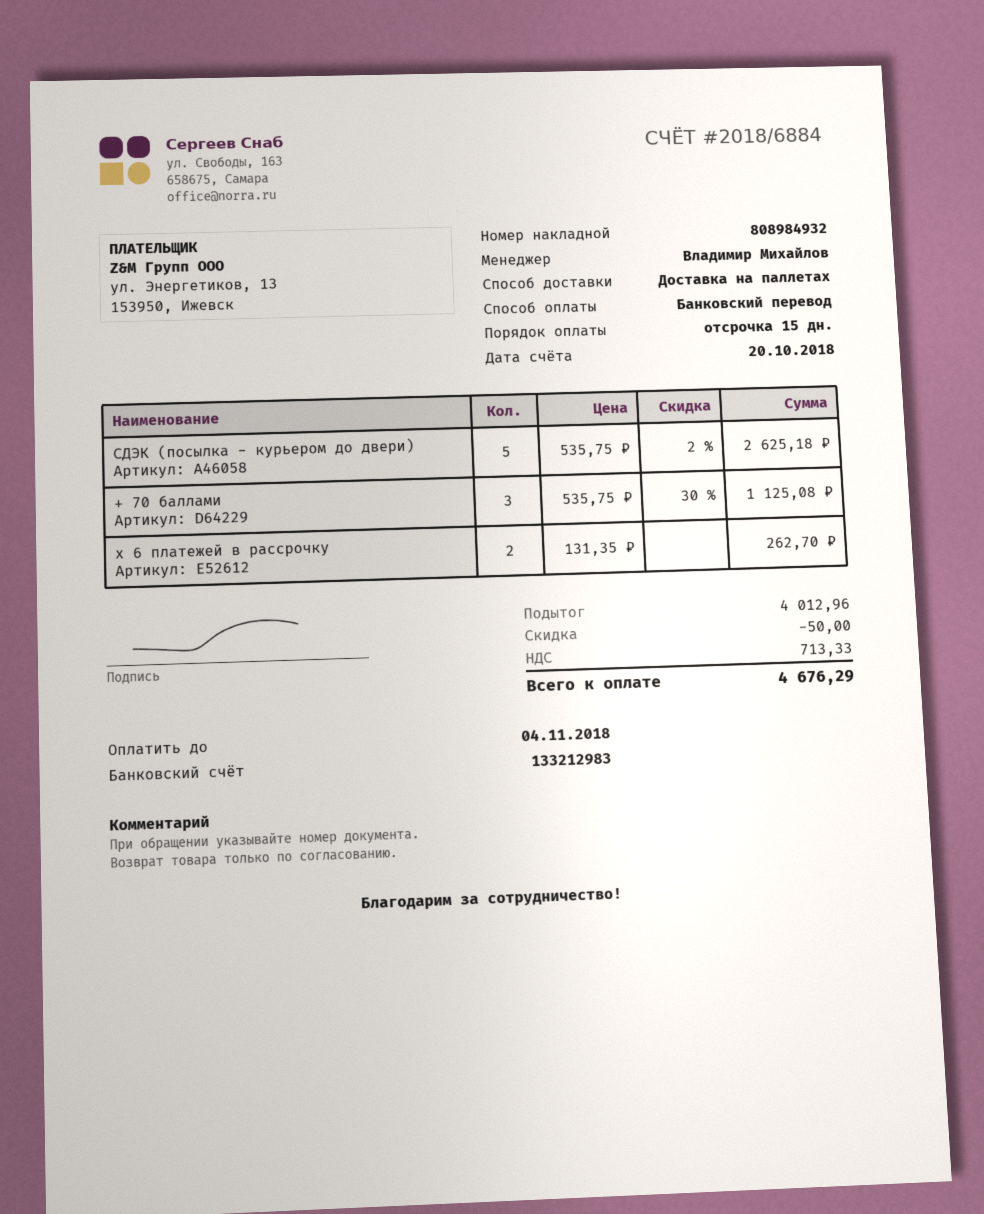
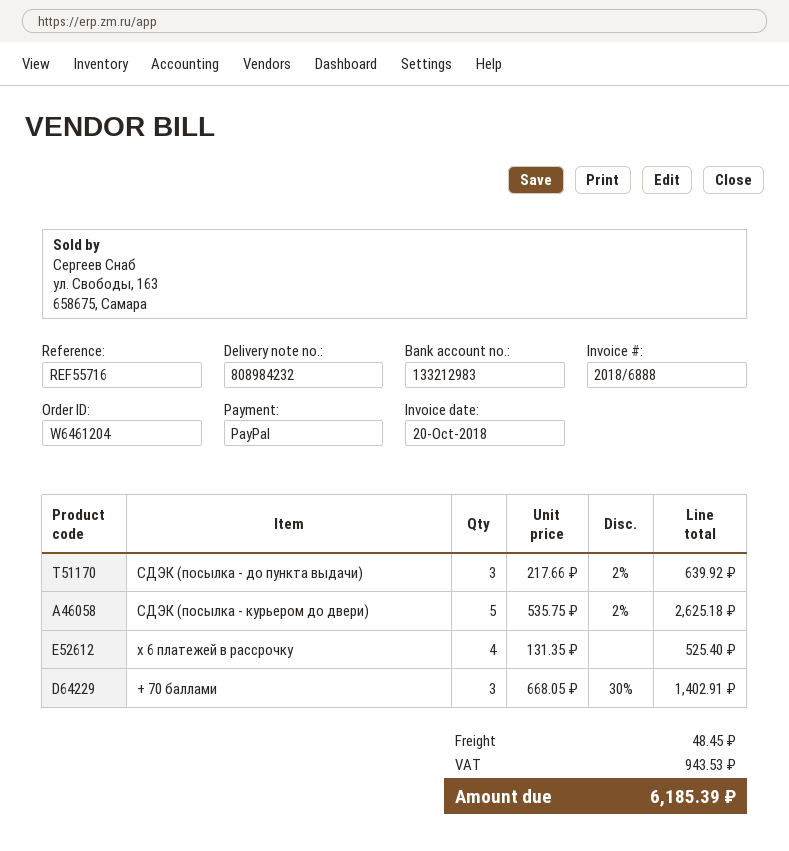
delivery note number: 808984932 -> 808984232
invoice number: 2018/6884 -> 2018/6888
payment method: bank transfer -> PayPal
+ 70 баллами: 3 x 535.75 - 30% = 1125.08 -> 3 x 668.05 - 30% = 1402.91
х 6 платежей в рассрочку: 2 x 131.35 = 262.70 -> 4 x 131.35 = 525.40
СДЭК (посылка - до пункта выдачи): none -> 3 x 217.66 - 2% = 639.92
discount: 50.00 -> none
shipping: none -> 48.45
tax: 713.33 -> 943.53
total: 4676.29 -> 6185.39

